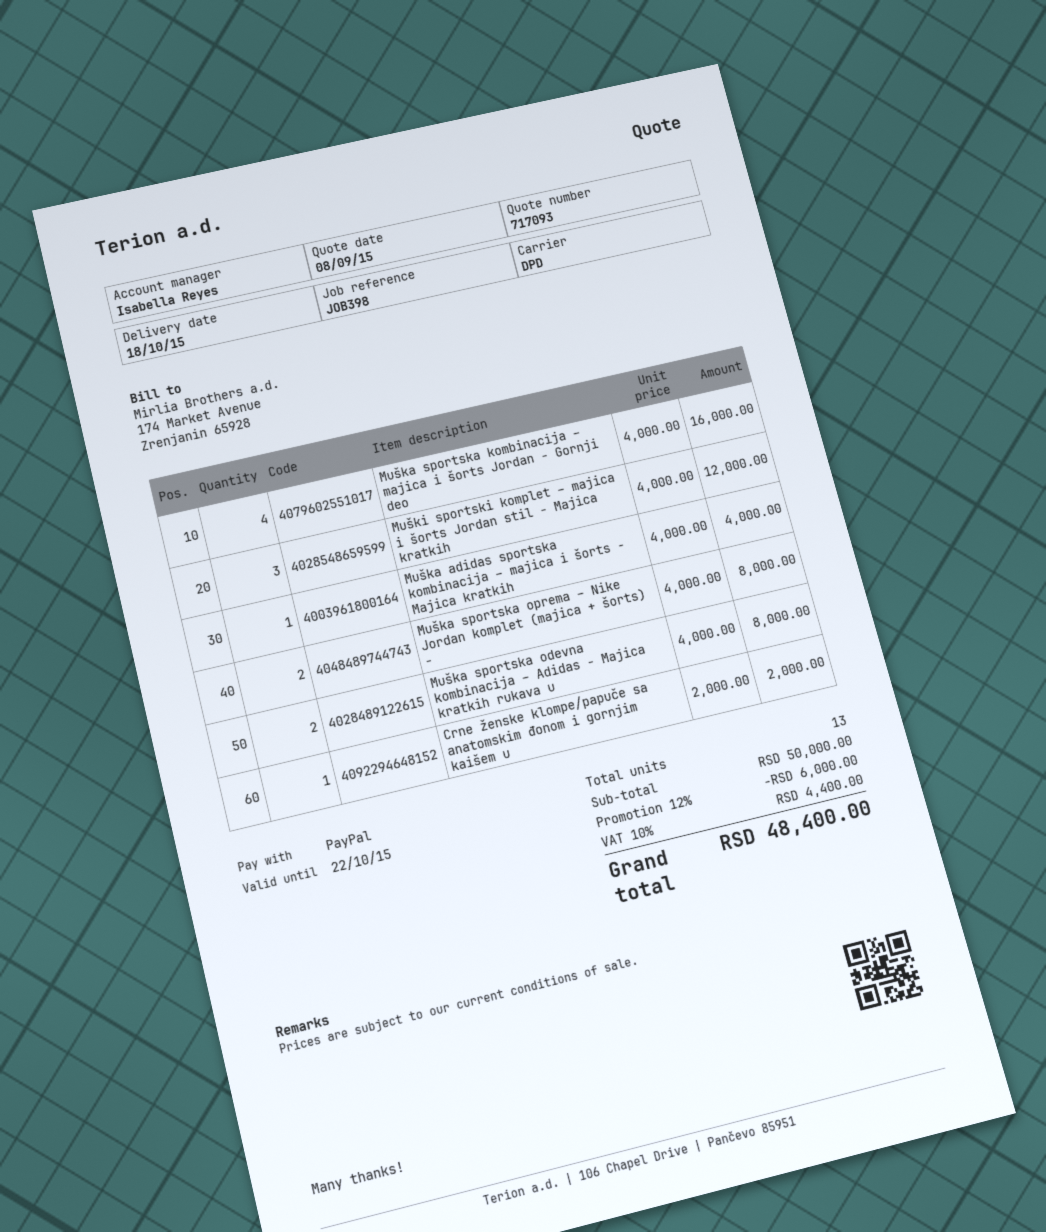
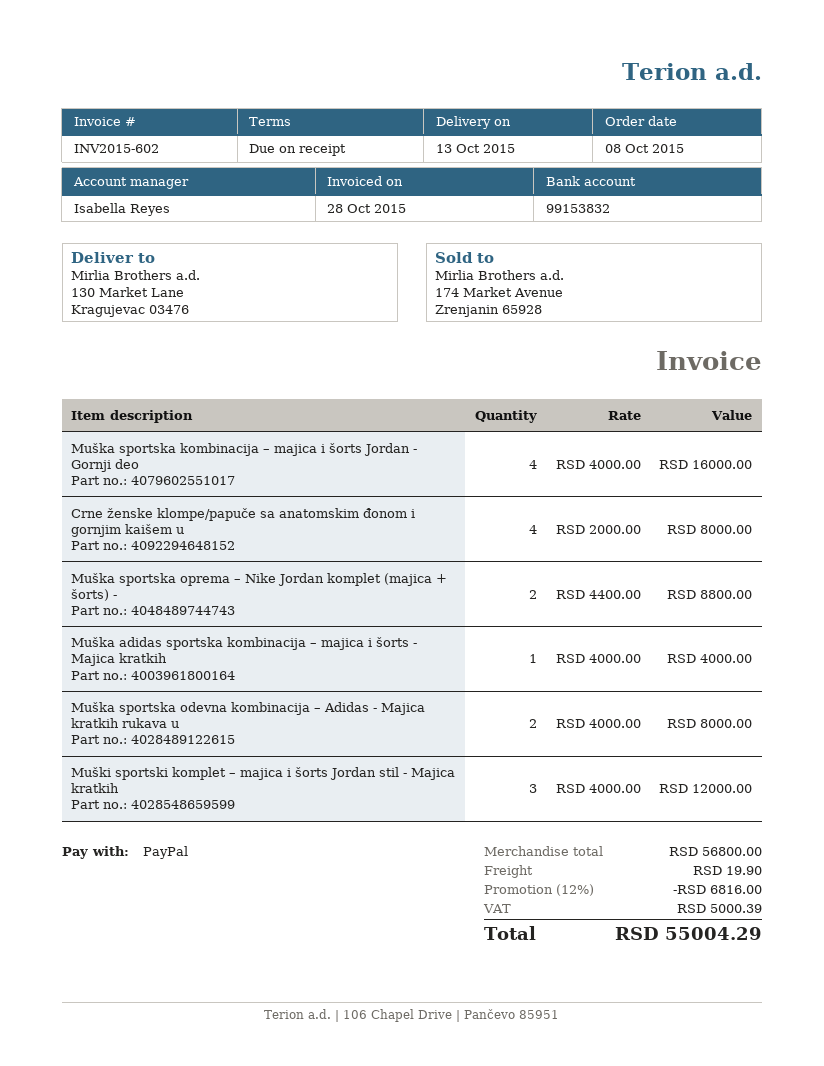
delivery date: 2015-10-18 -> 2015-10-13
Muška sportska oprema – Nike Jordan komplet (majica + šorts) -: 2 x 4000.00 = 8000.00 -> 2 x 4400.00 = 8800.00
Crne ženske klompe/papuče sa anatomskim đonom i gornjim kaišem u: 1 x 2000.00 = 2000.00 -> 4 x 2000.00 = 8000.00
subtotal: 50000.00 -> 56800.00
discount: 12% = 6000.00 -> 12% = 6816.00
shipping: none -> 19.90
tax: 4400.00 -> 5000.39
total: 48400.00 -> 55004.29

